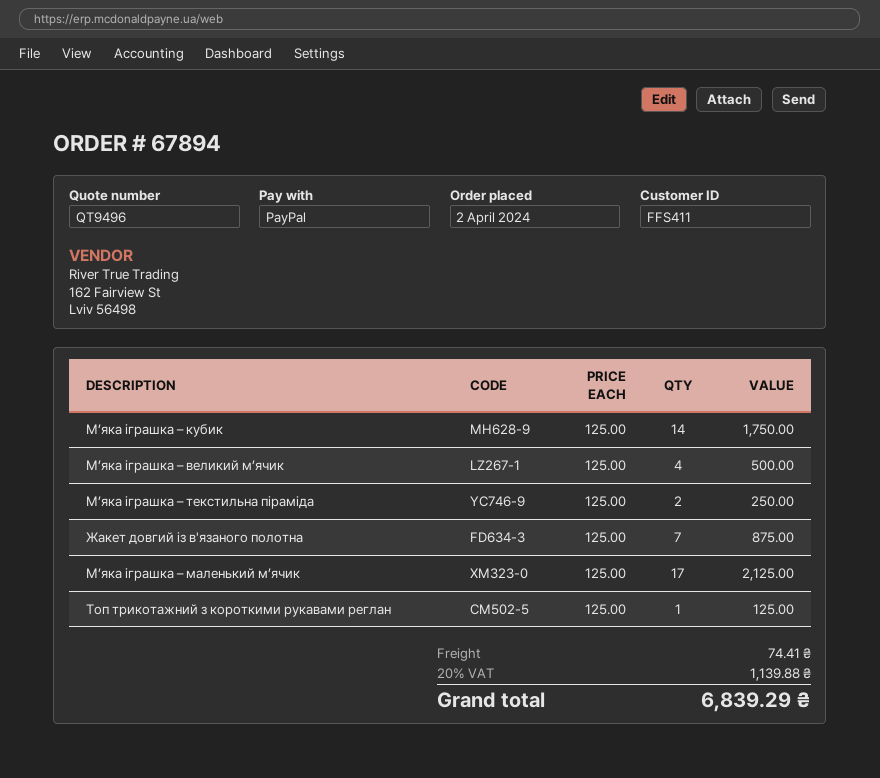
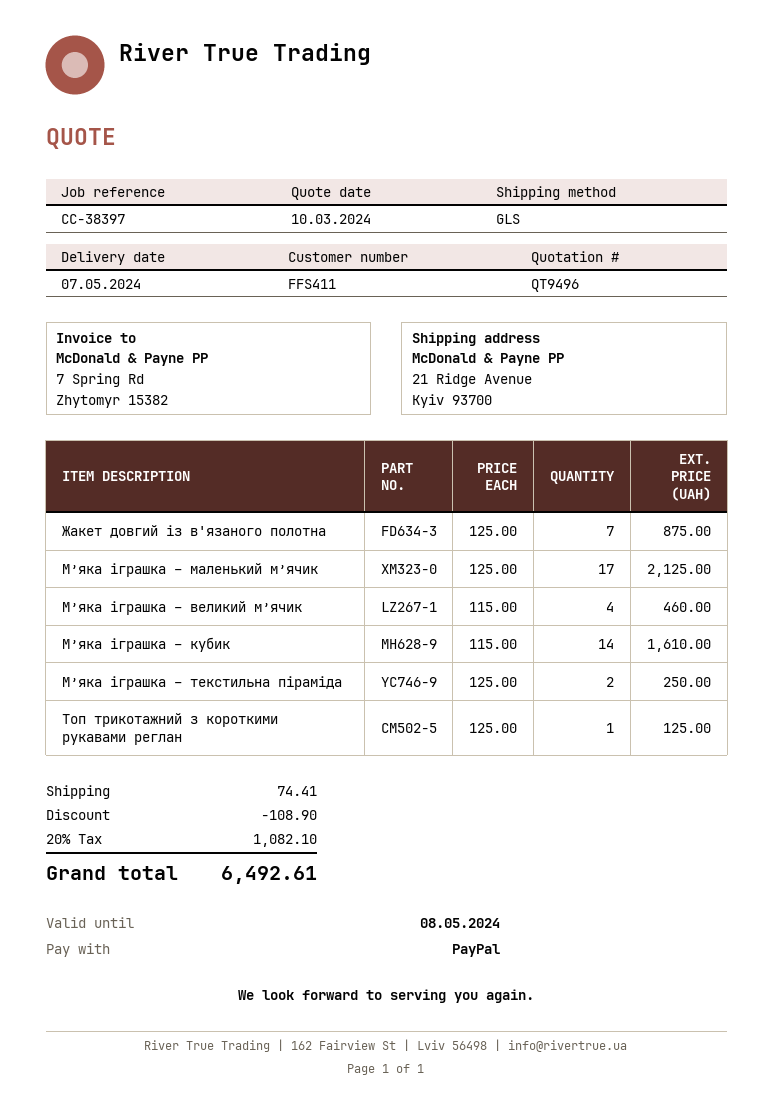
М’яка іграшка – кубик: 14 x 125.00 = 1750.00 -> 14 x 115.00 = 1610.00
М’яка іграшка – великий м’ячик: 4 x 125.00 = 500.00 -> 4 x 115.00 = 460.00
discount: none -> 108.90
tax: 20% = 1139.88 -> 20% = 1082.10
total: 6839.29 -> 6492.61

